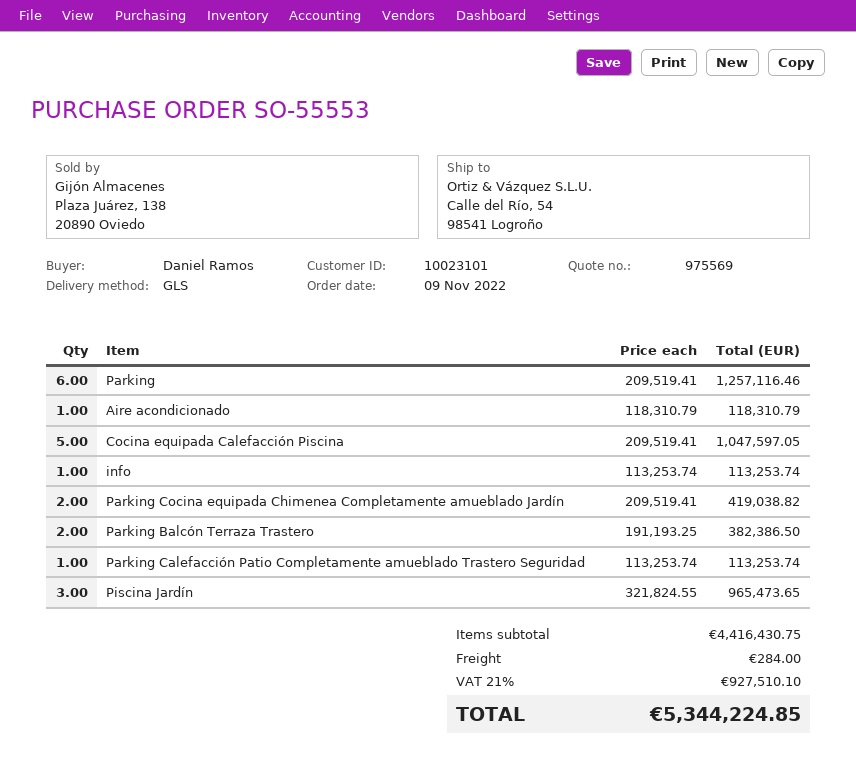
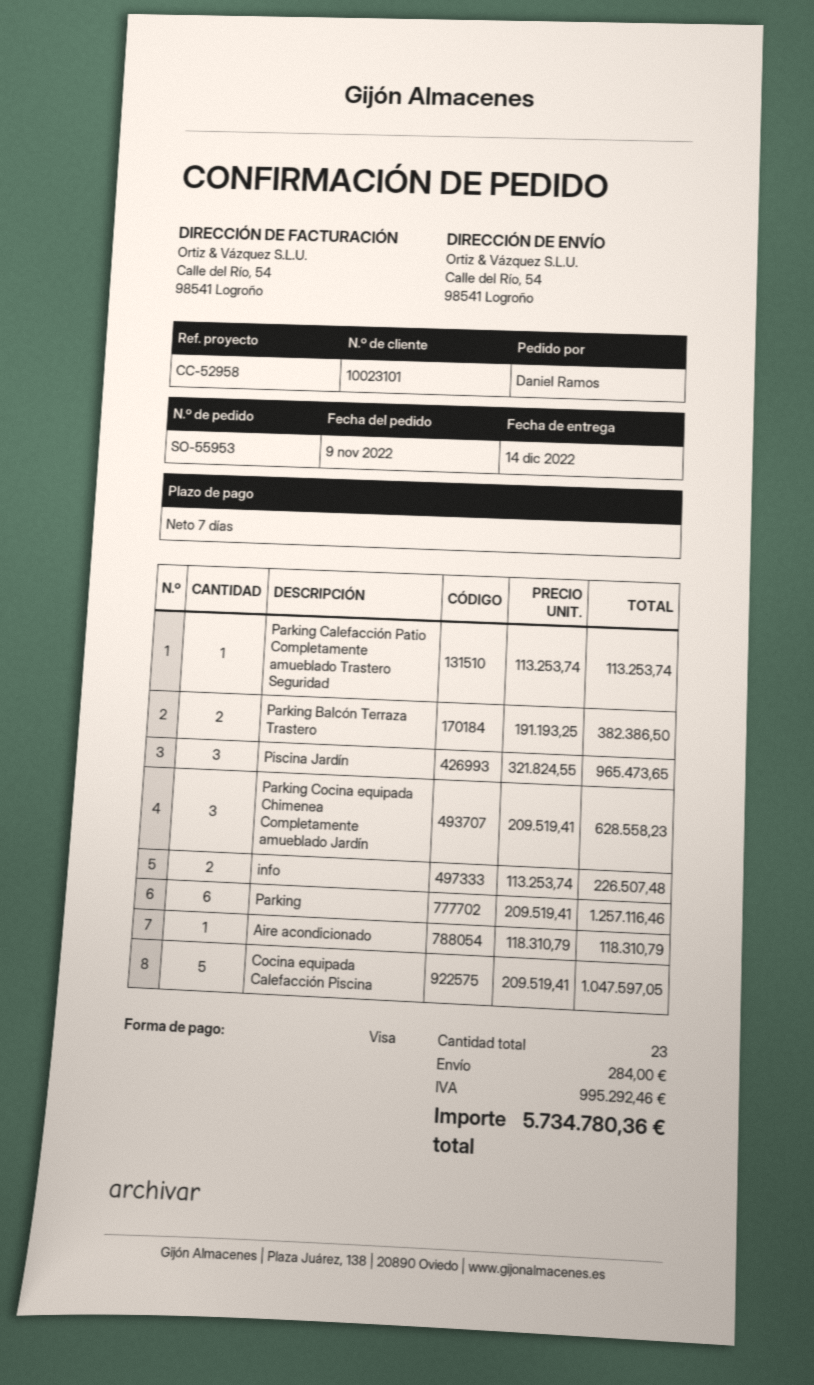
order number: SO-55553 -> SO-55953
info: 1 x 113253.74 = 113253.74 -> 2 x 113253.74 = 226507.48
Parking Cocina equipada Chimenea Completamente amueblado Jardín: 2 x 209519.41 = 419038.82 -> 3 x 209519.41 = 628558.23
tax: 927510.10 -> 995292.46
total: 5344224.85 -> 5734780.36

